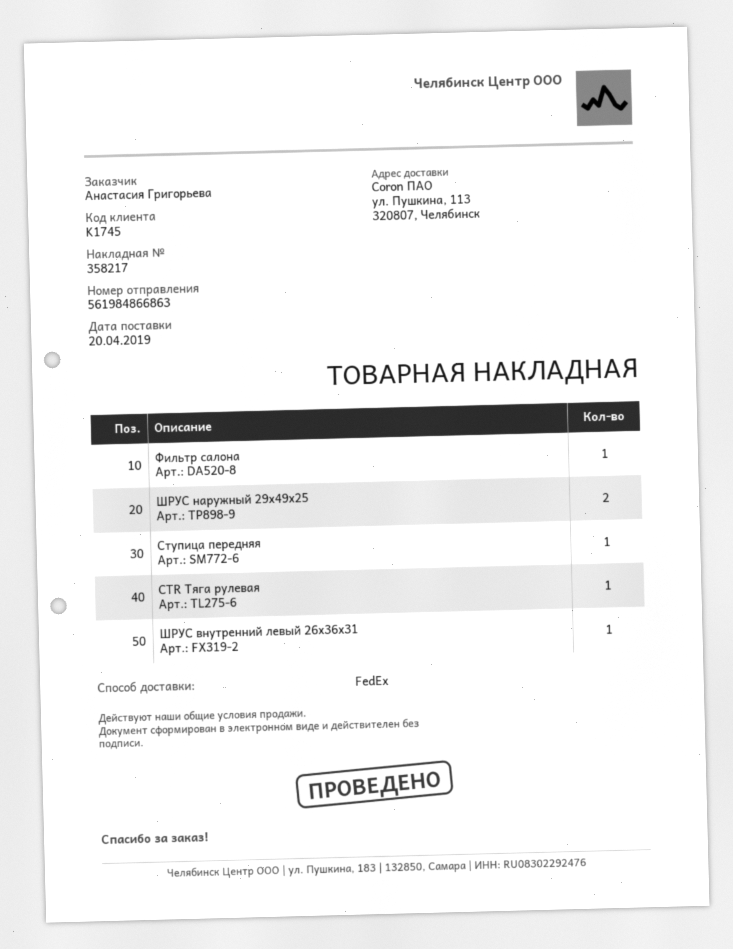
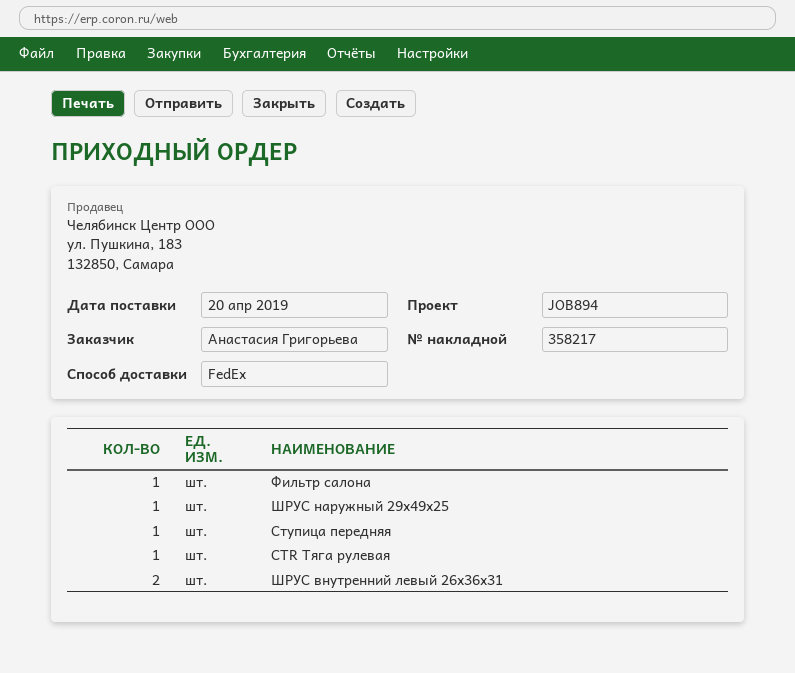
ШРУС наружный 29x49x25: 2 -> 1
ШРУС внутренний левый 26x36x31: 1 -> 2

